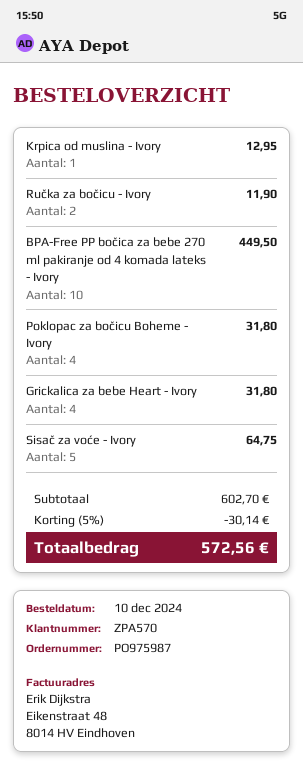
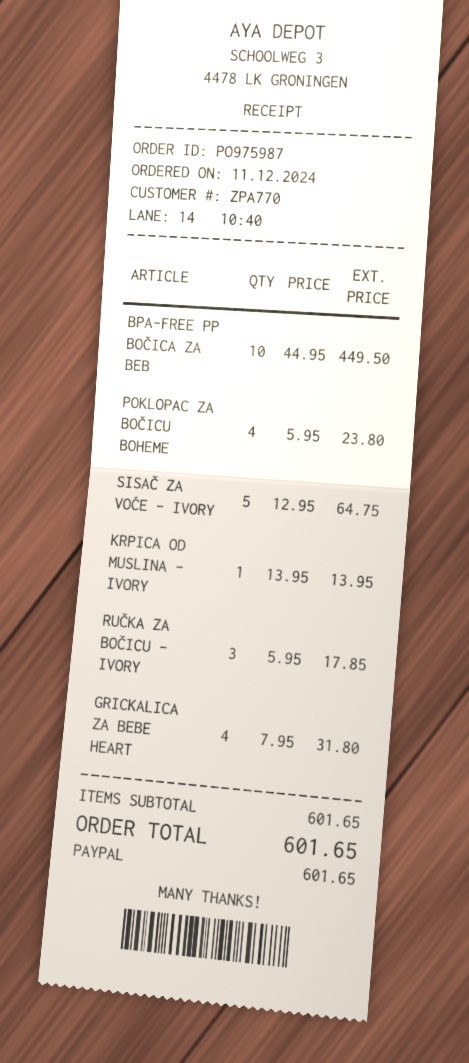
order date: 2024-12-10 -> 2024-12-11
customer number: ZPA570 -> ZPA770
Krpica od muslina - Ivory: 1 for 12.95 -> 1 for 13.95
Ručka za bočicu - Ivory: 2 for 11.90 -> 3 for 17.85
Poklopac za bočicu Boheme - Ivory: 4 for 31.80 -> 4 for 23.80
subtotal: 602.70 -> 601.65
discount: 5% = 30.14 -> none
total: 572.56 -> 601.65

